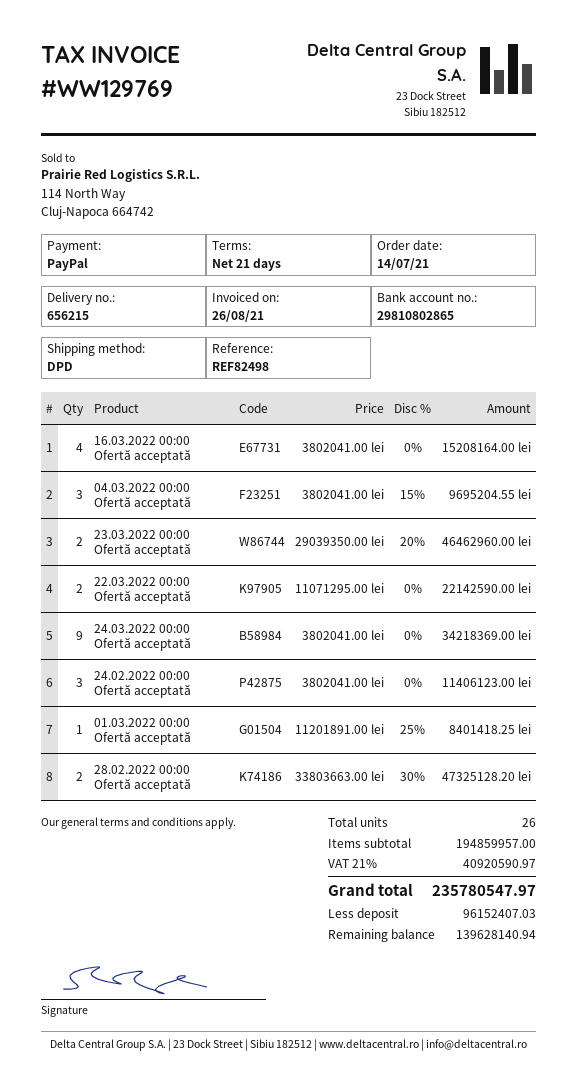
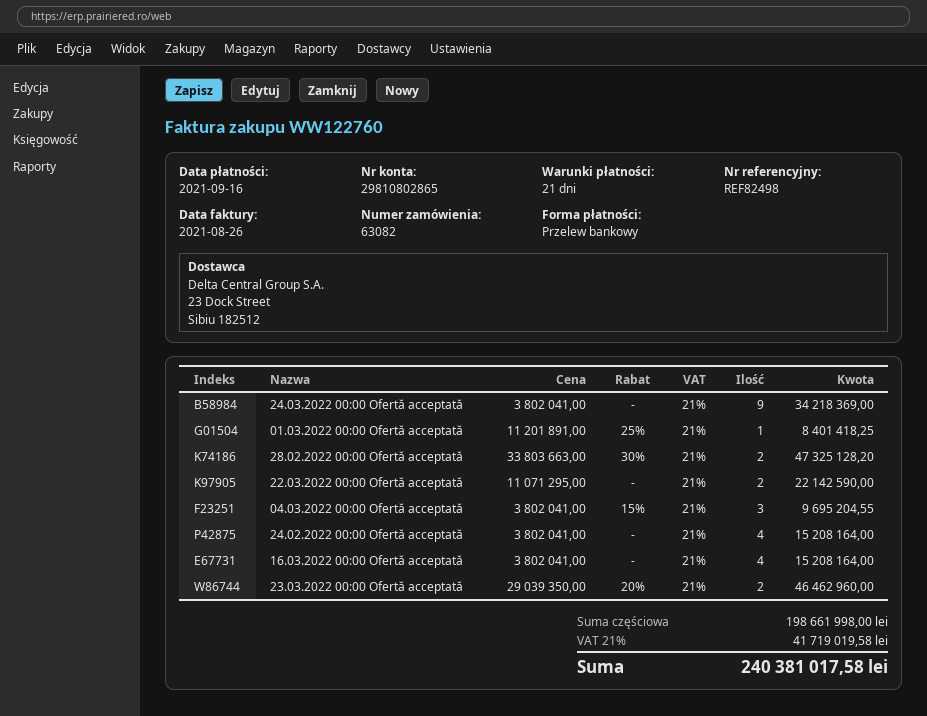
invoice number: WW129769 -> WW122760
payment method: PayPal -> bank transfer
24.02.2022 00:00 Ofertă acceptată: 3 x 3802041.00 = 11406123.00 -> 4 x 3802041.00 = 15208164.00
subtotal: 194859957.00 -> 198661998.00
tax: 21% = 40920590.97 -> 21% = 41719019.58
total: 235780547.97 -> 240381017.58

